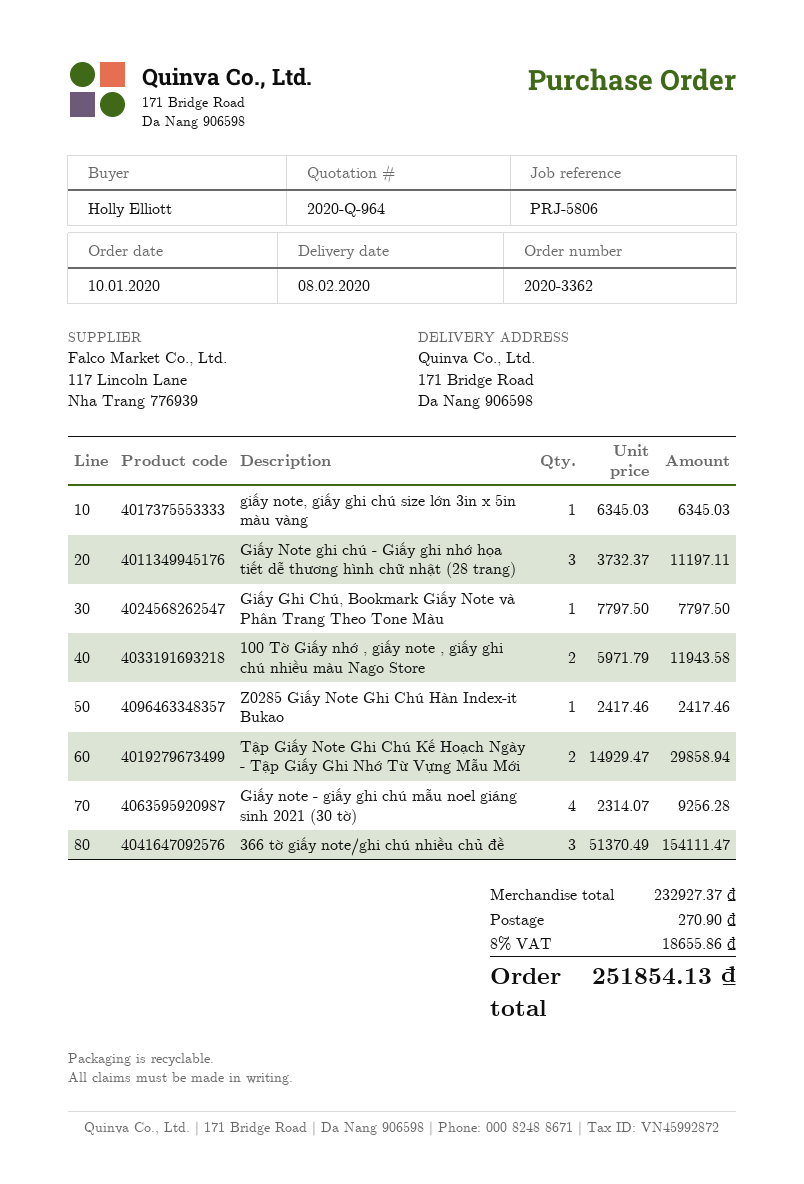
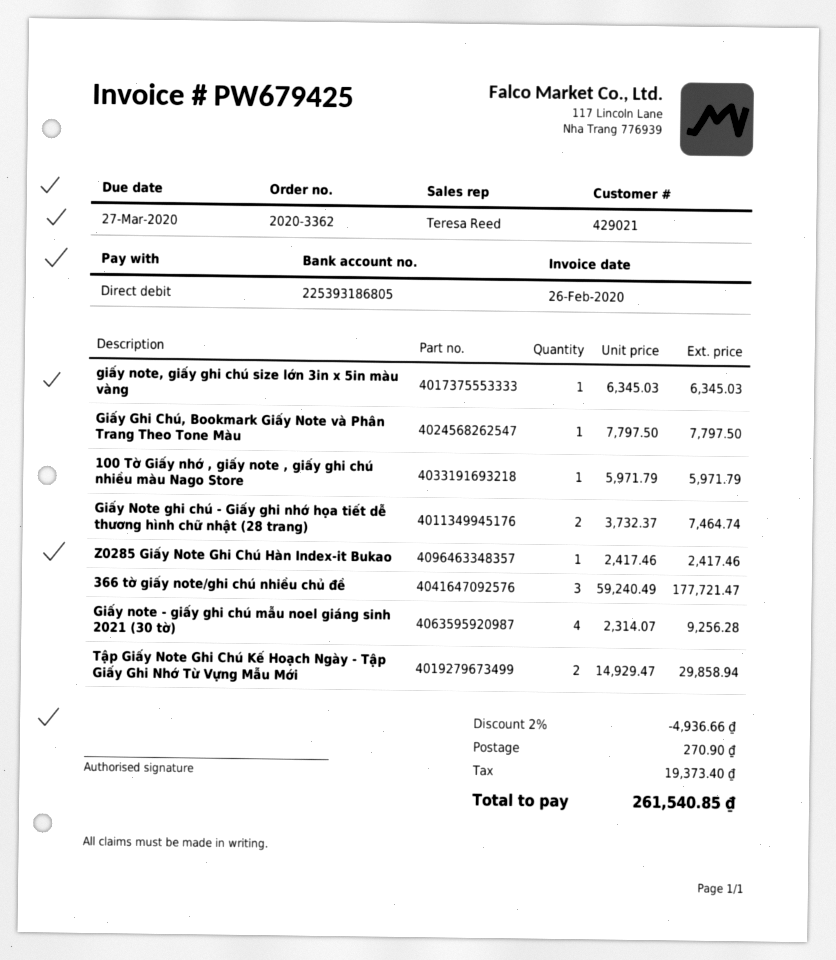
Giấy Note ghi chú - Giấy ghi nhớ họa tiết dễ thương hình chữ nhật (28 trang): 3 x 3732.37 = 11197.11 -> 2 x 3732.37 = 7464.74
100 Tờ Giấy nhớ , giấy note , giấy ghi chú nhiều màu Nago Store: 2 x 5971.79 = 11943.58 -> 1 x 5971.79 = 5971.79
366 tờ giấy note/ghi chú nhiều chủ đề: 3 x 51370.49 = 154111.47 -> 3 x 59240.49 = 177721.47
discount: none -> 2% = 4936.66
tax: 18655.86 -> 19373.40
total: 251854.13 -> 261540.85

